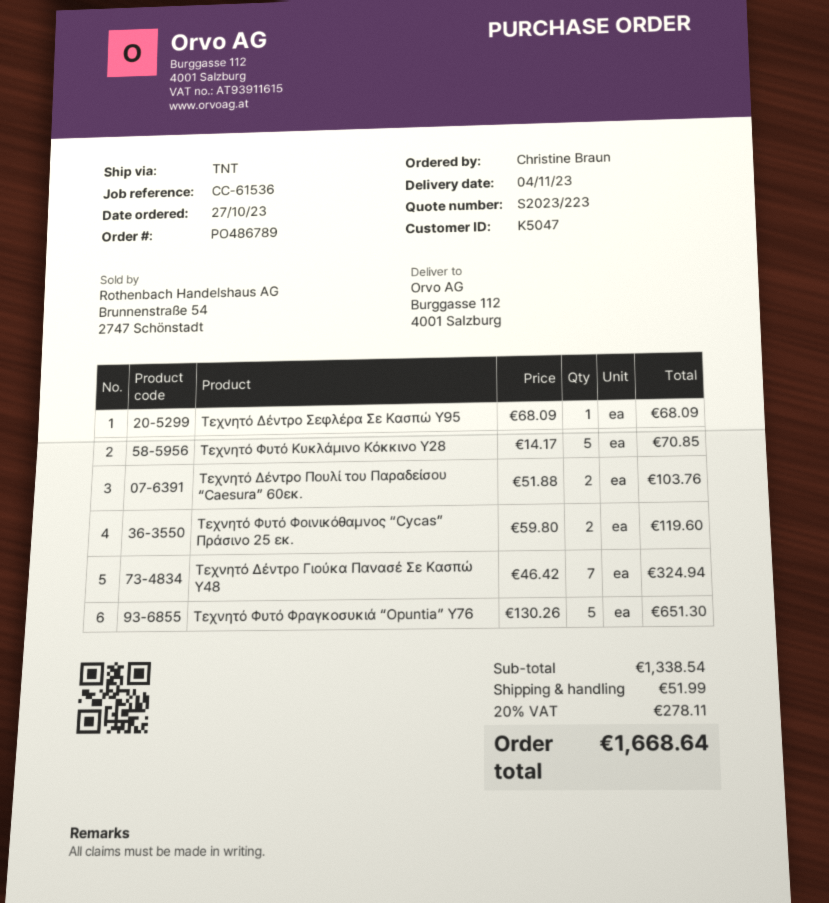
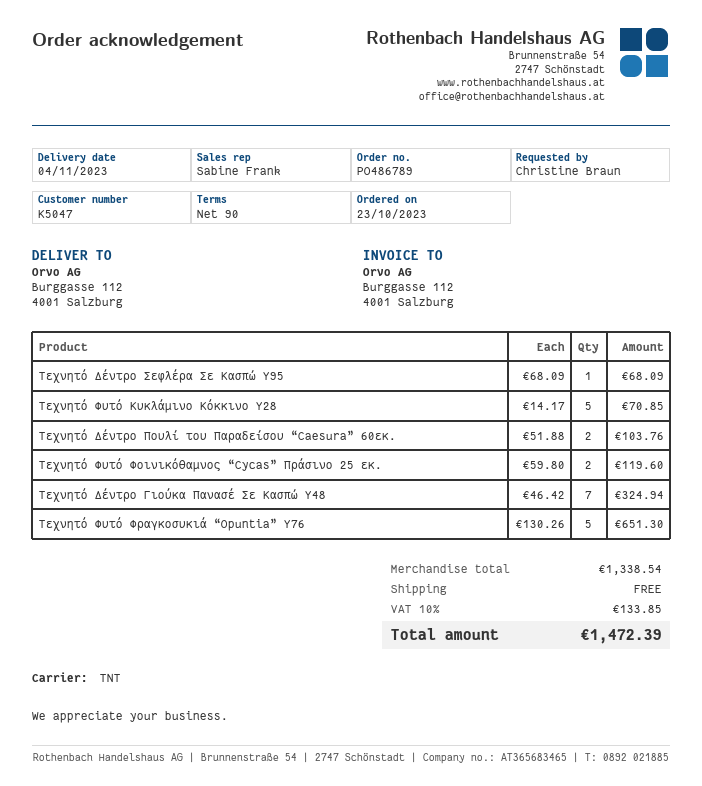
order date: 2023-10-27 -> 2023-10-23
shipping: 51.99 -> 0.00
tax: 20% = 278.11 -> 10% = 133.85
total: 1668.64 -> 1472.39

